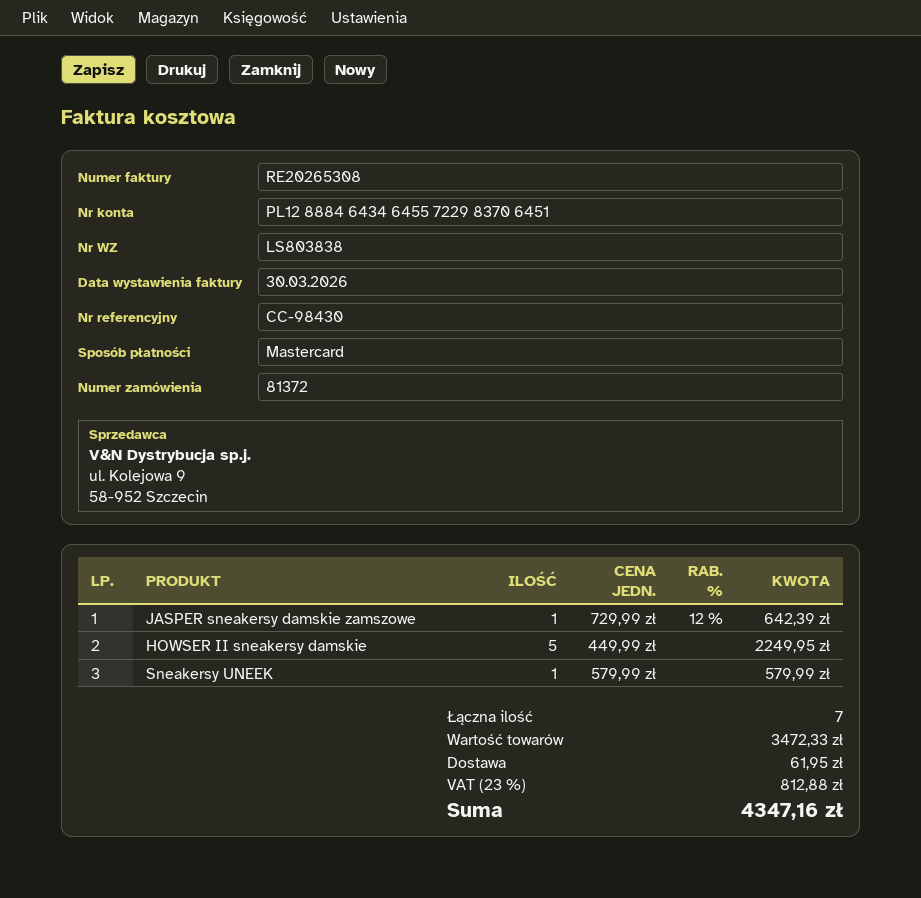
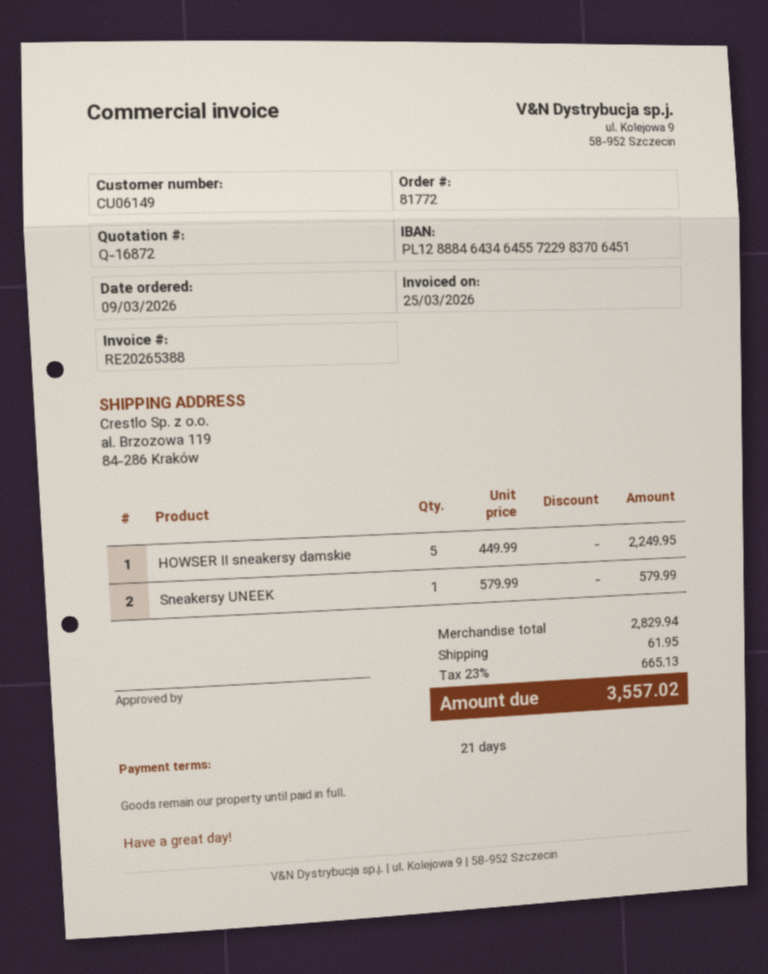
order number: 81372 -> 81772
invoice number: RE20265308 -> RE20265388
invoice date: 2026-03-30 -> 2026-03-25
JASPER sneakersy damskie zamszowe: 1 x 729.99 - 12% = 642.39 -> none
subtotal: 3472.33 -> 2829.94
tax: 23% = 812.88 -> 23% = 665.13
total: 4347.16 -> 3557.02

